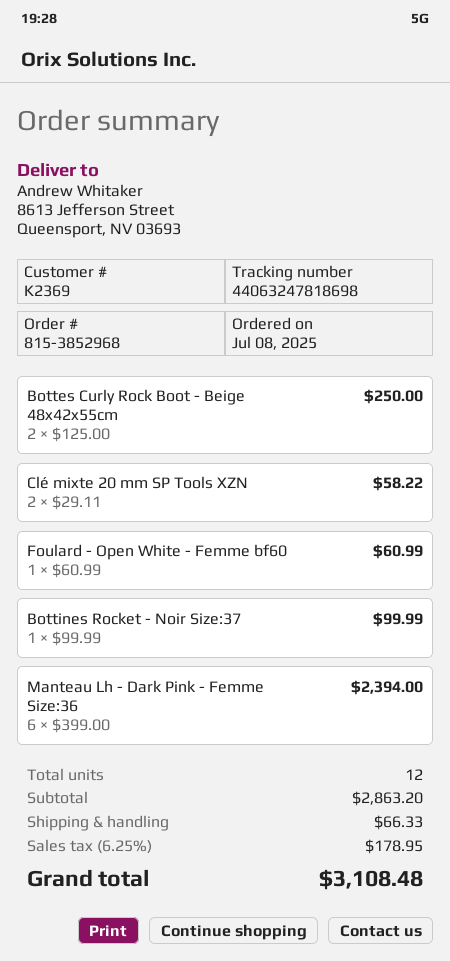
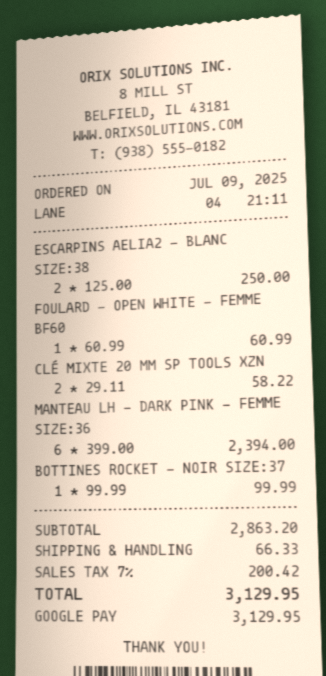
order date: 2025-07-08 -> 2025-07-09
Bottes Curly Rock Boot - Beige 48x42x55cm: 2 x 125.00 = 250.00 -> none
ESCARPINS AELIA2 - BLANC SIZE:38: none -> 2 x 125.00 = 250.00
tax: 6.25% = 178.95 -> 7% = 200.42
total: 3108.48 -> 3129.95

